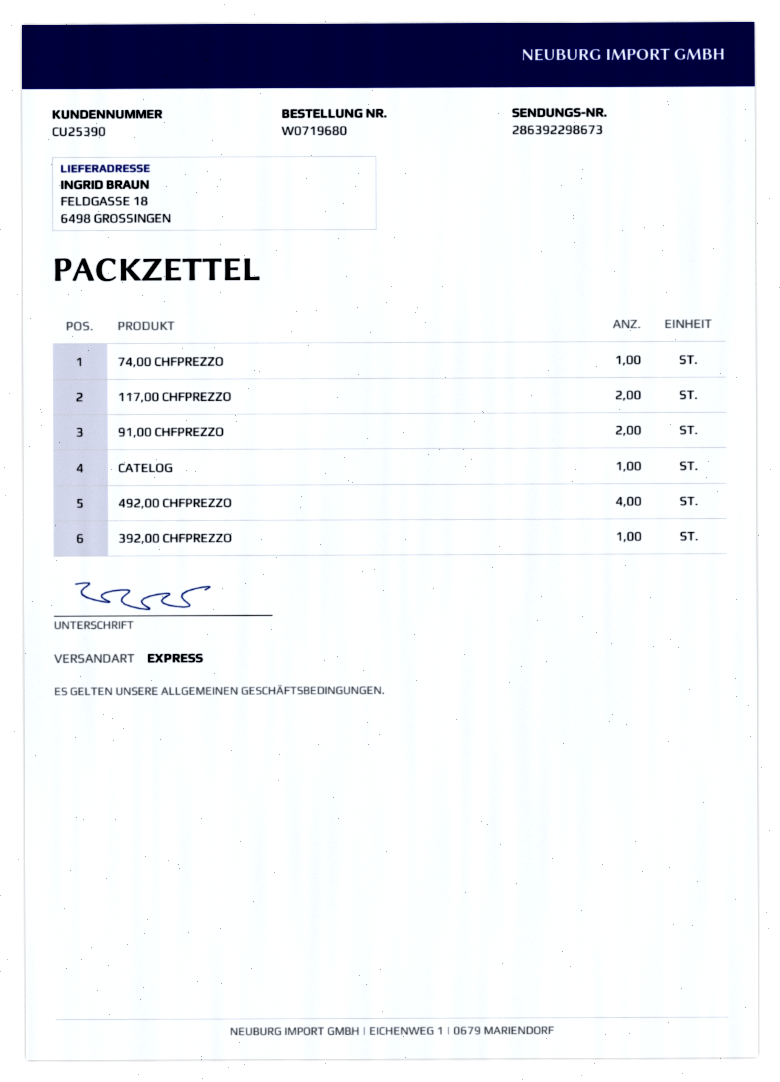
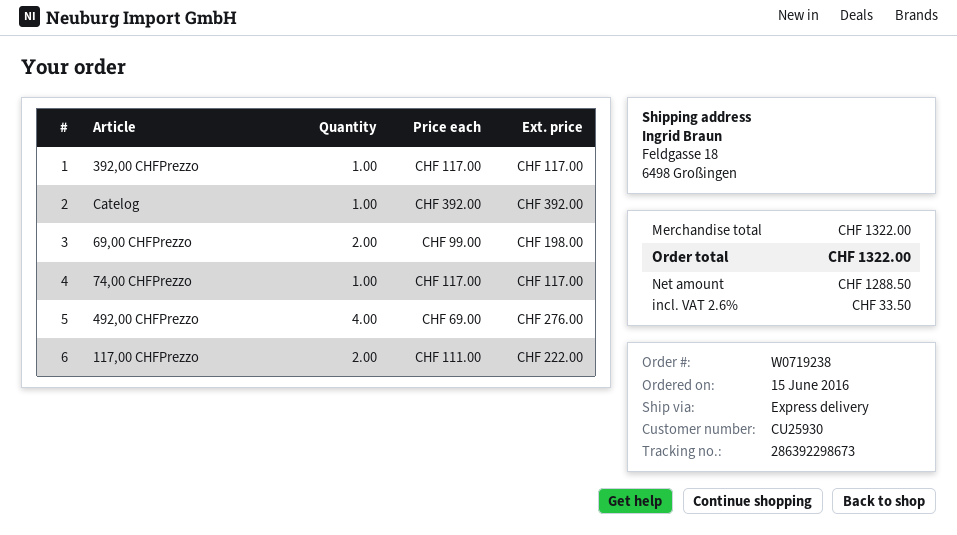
order number: W0719680 -> W0719238
customer number: CU25390 -> CU25930
91,00 CHFPREZZO: 2 -> none
69,00 CHFPrezzo: none -> 2

